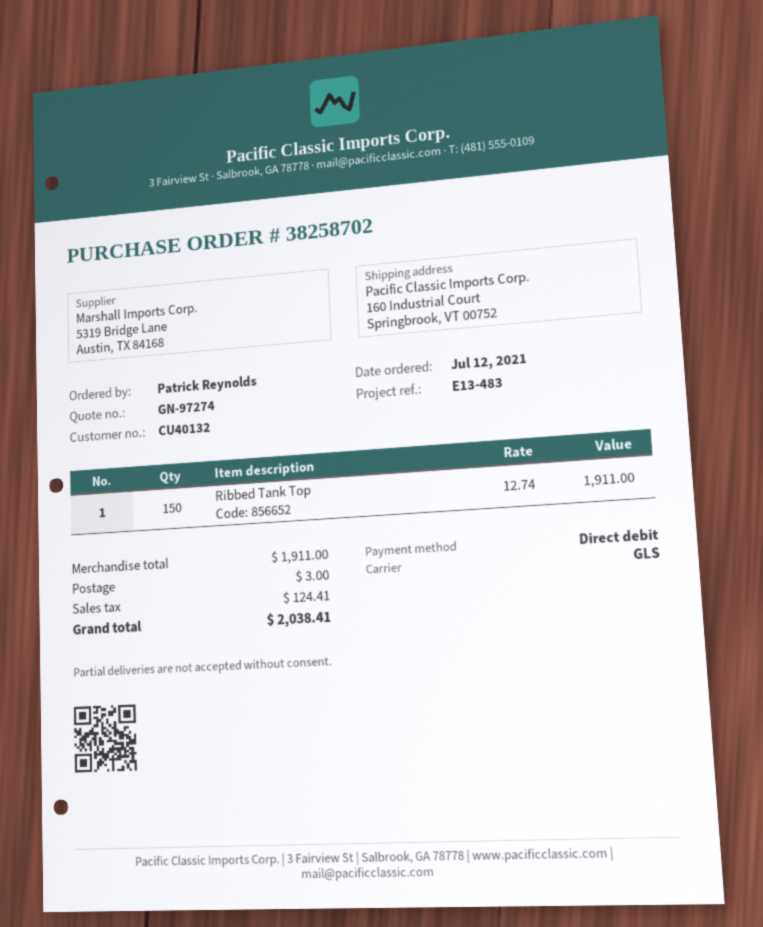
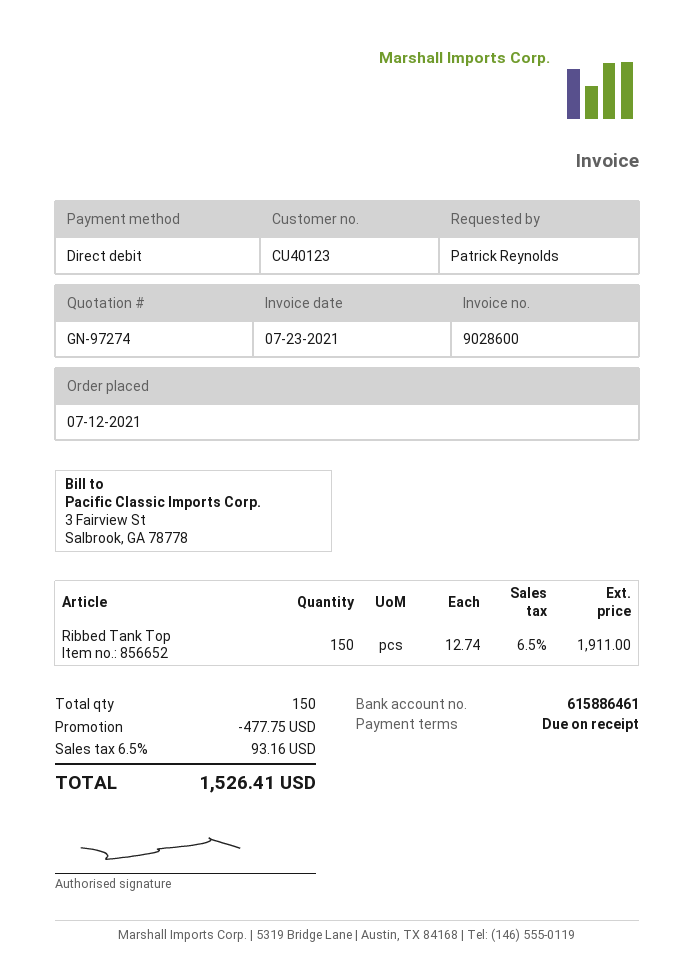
customer number: CU40132 -> CU40123
discount: none -> 477.75
shipping: 3.00 -> none
tax: 124.41 -> 93.16
total: 2038.41 -> 1526.41

